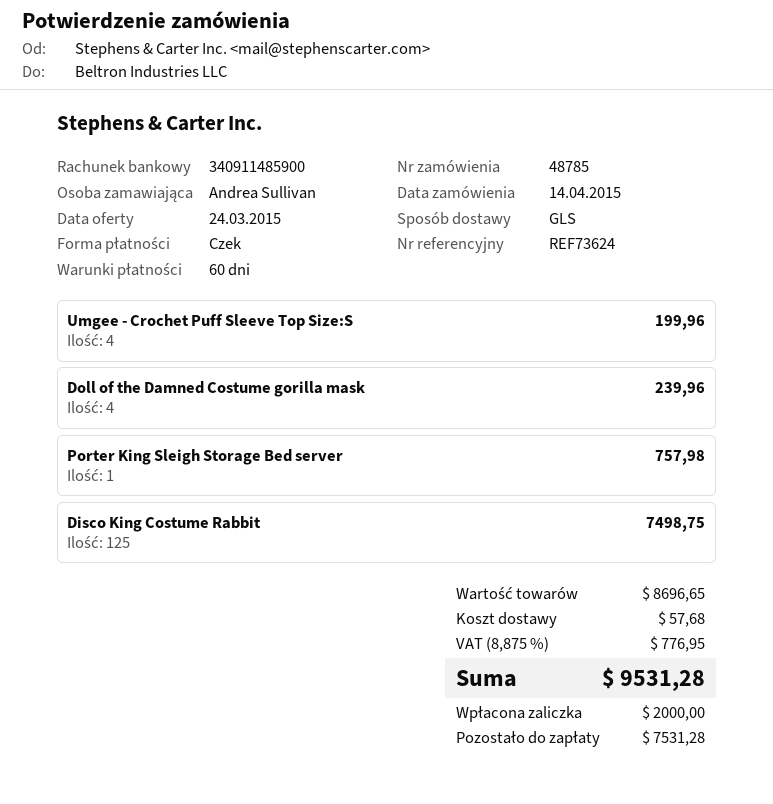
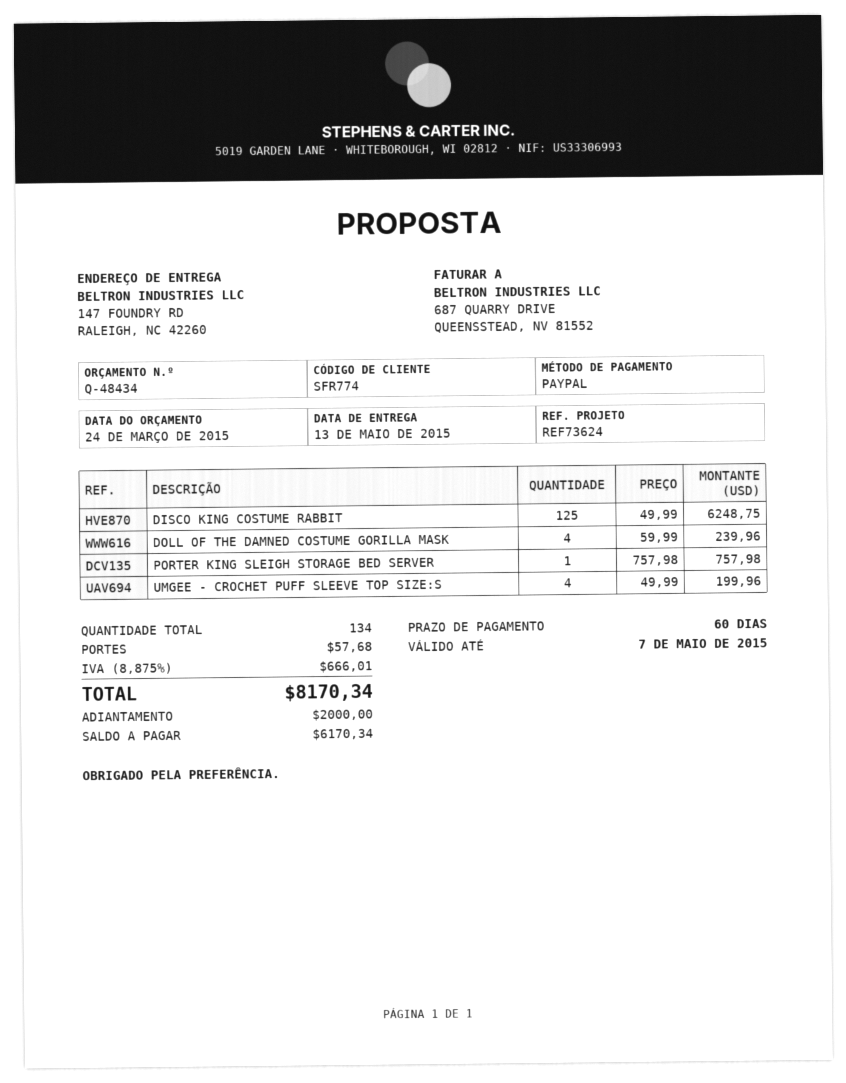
payment method: cheque -> PayPal
Disco King Costume Rabbit: 125 for 7498.75 -> 125 for 6248.75
tax: 8.875% = 776.95 -> 8.875% = 666.01
total: 9531.28 -> 8170.34
balance: 7531.28 -> 6170.34

